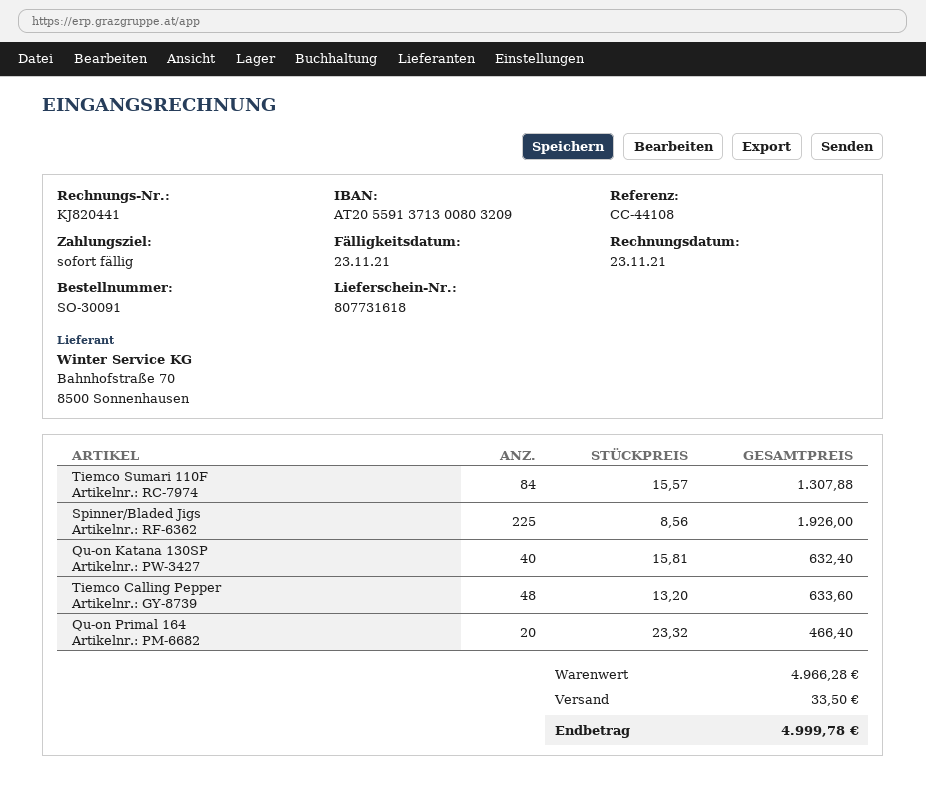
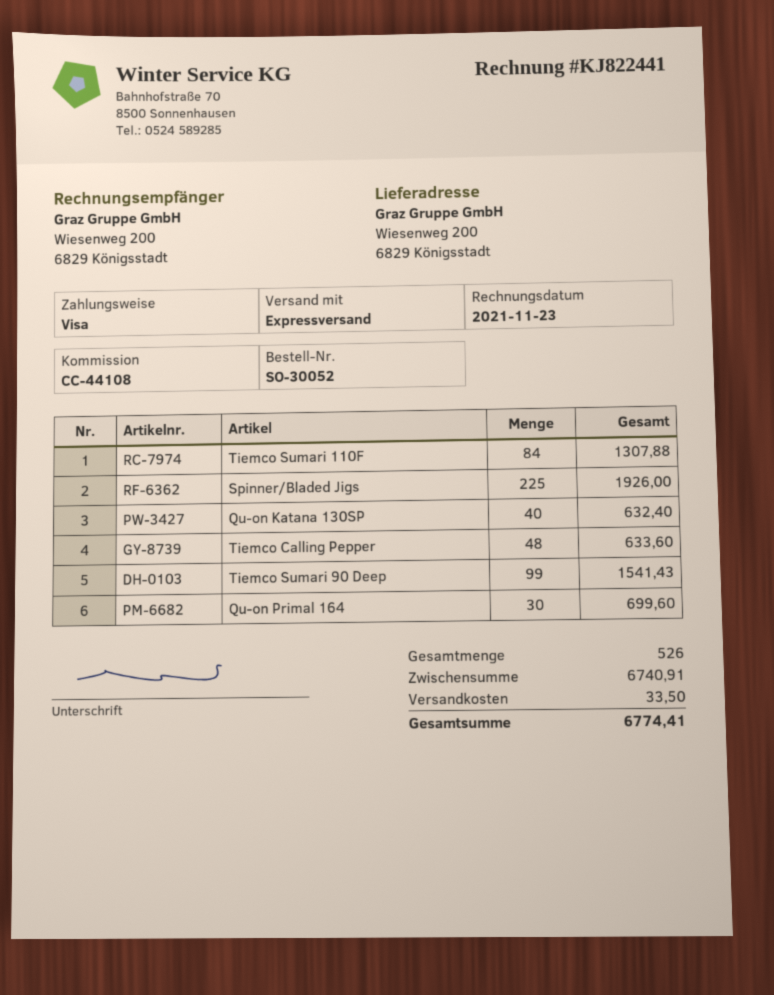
order number: SO-30091 -> SO-30052
invoice number: KJ820441 -> KJ822441
Qu-on Primal 164: 20 for 466.40 -> 30 for 699.60
Tiemco Sumari 90 Deep: none -> 99 for 1541.43
subtotal: 4966.28 -> 6740.91
total: 4999.78 -> 6774.41

